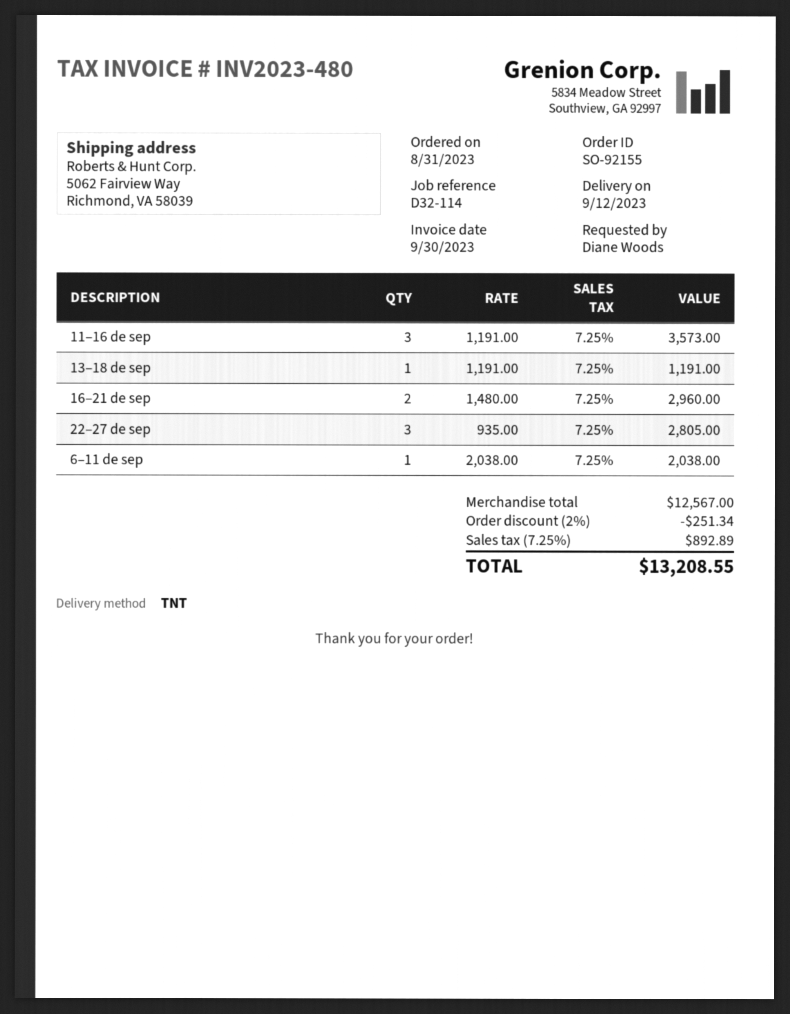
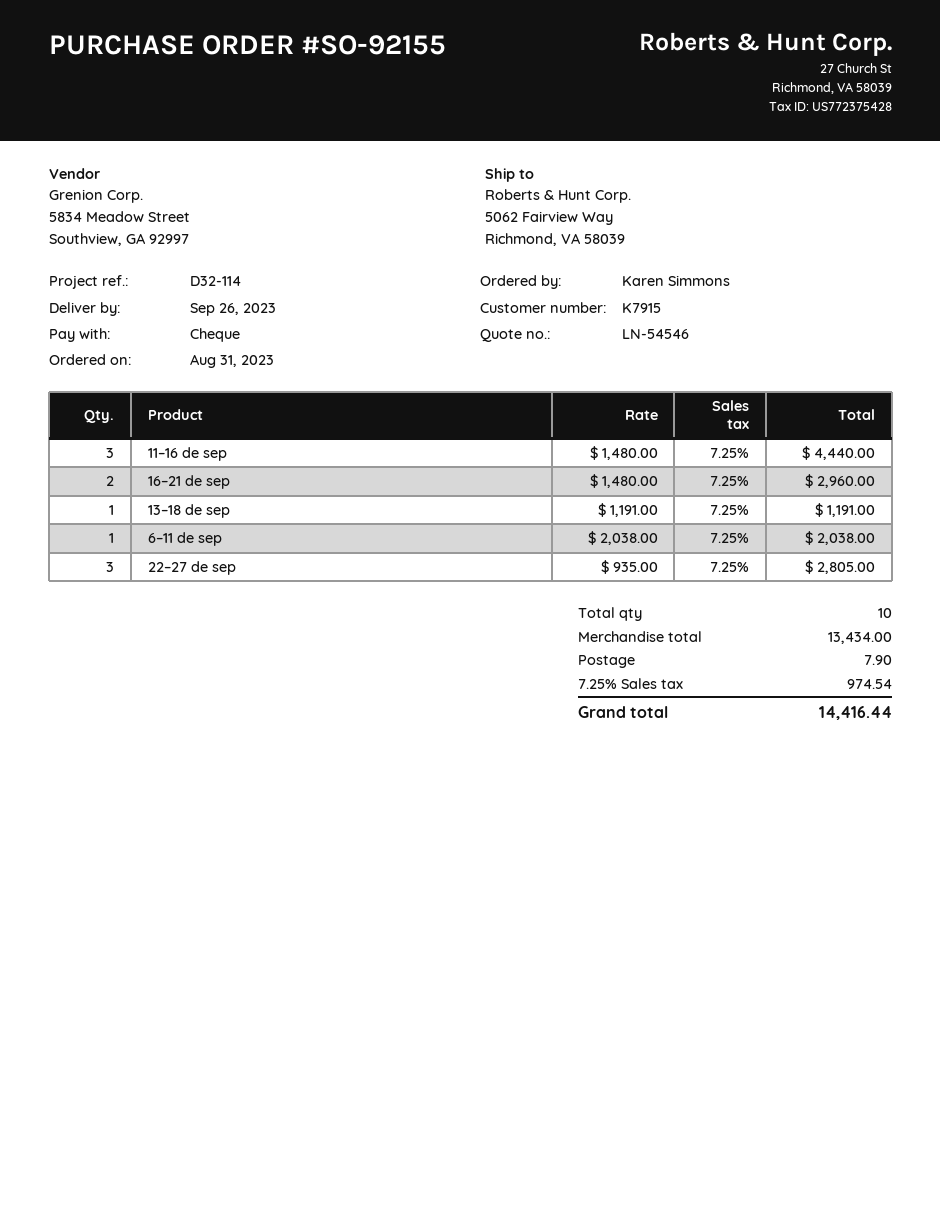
delivery date: 2023-09-12 -> 2023-09-26
ordered by: Diane Woods -> Karen Simmons
11–16 de sep: 3 x 1191.00 = 3573.00 -> 3 x 1480.00 = 4440.00
subtotal: 12567.00 -> 13434.00
discount: 2% = 251.34 -> none
shipping: none -> 7.90
tax: 7.25% = 892.89 -> 7.25% = 974.54
total: 13208.55 -> 14416.44

